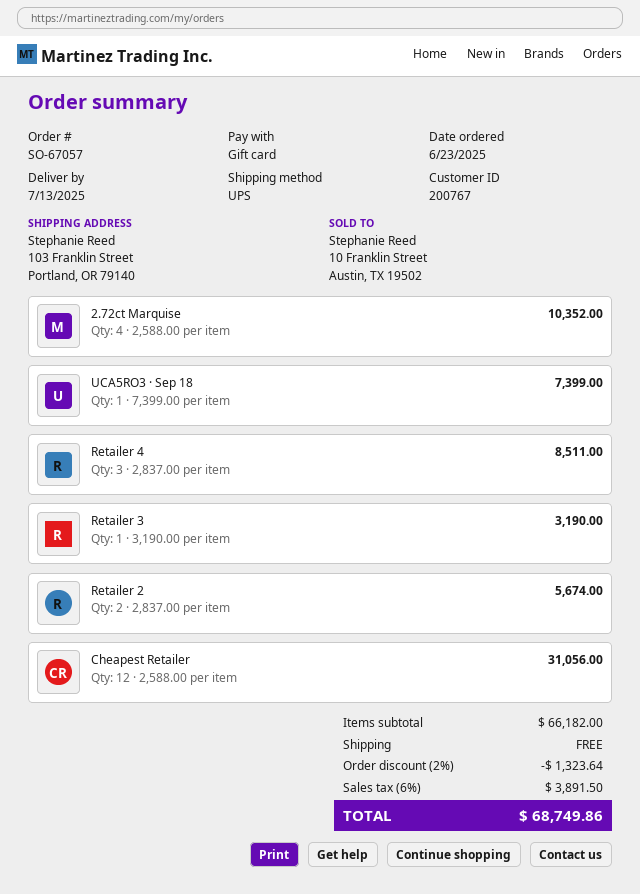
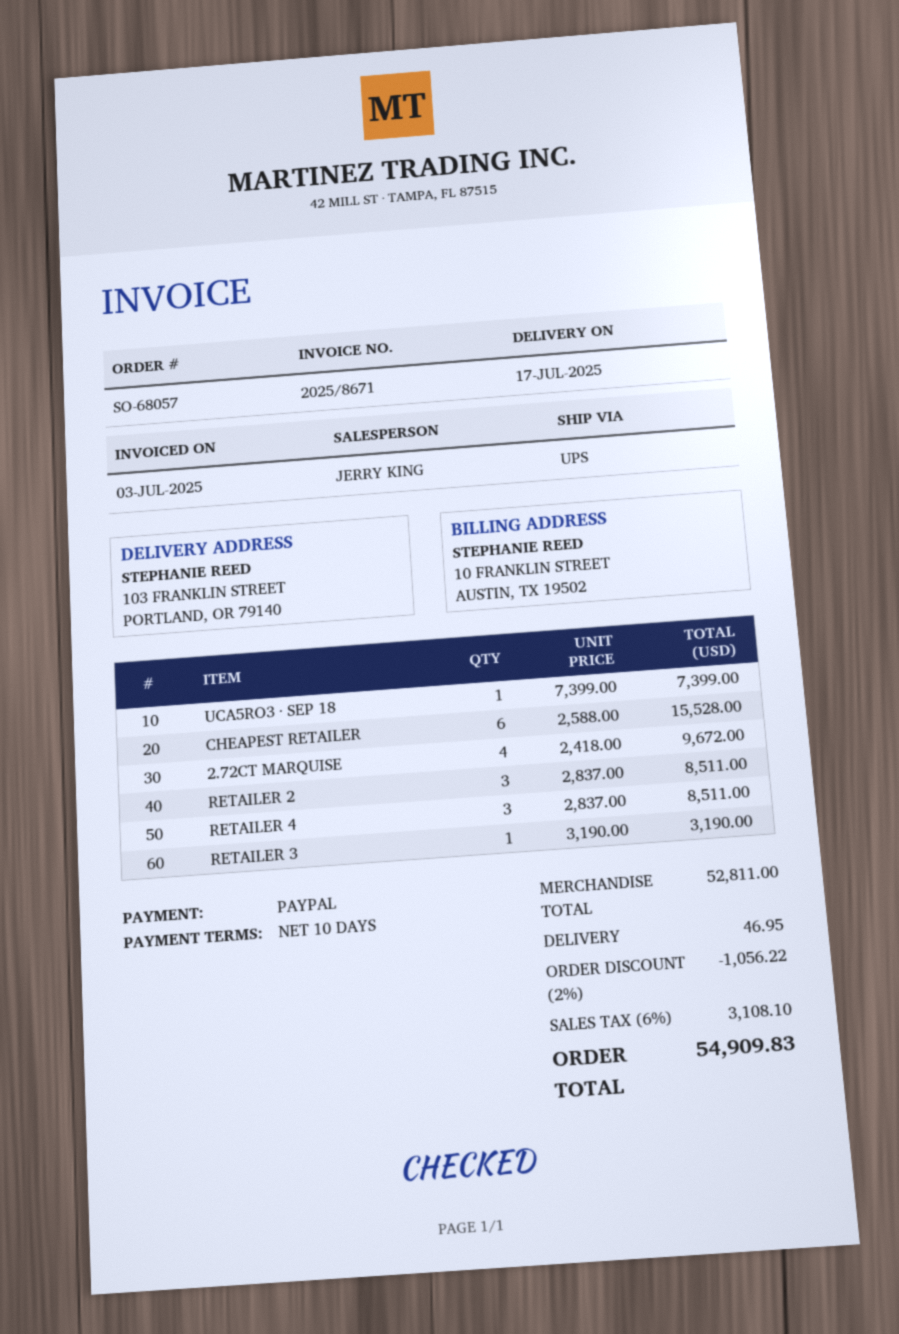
order number: SO-67057 -> SO-68057
delivery date: 2025-07-13 -> 2025-07-17
payment method: gift card -> PayPal
2.72ct Marquise: 4 x 2588.00 = 10352.00 -> 4 x 2418.00 = 9672.00
Retailer 2: 2 x 2837.00 = 5674.00 -> 3 x 2837.00 = 8511.00
Cheapest Retailer: 12 x 2588.00 = 31056.00 -> 6 x 2588.00 = 15528.00
subtotal: 66182.00 -> 52811.00
discount: 2% = 1323.64 -> 2% = 1056.22
shipping: 0.00 -> 46.95
tax: 6% = 3891.50 -> 6% = 3108.10
total: 68749.86 -> 54909.83

